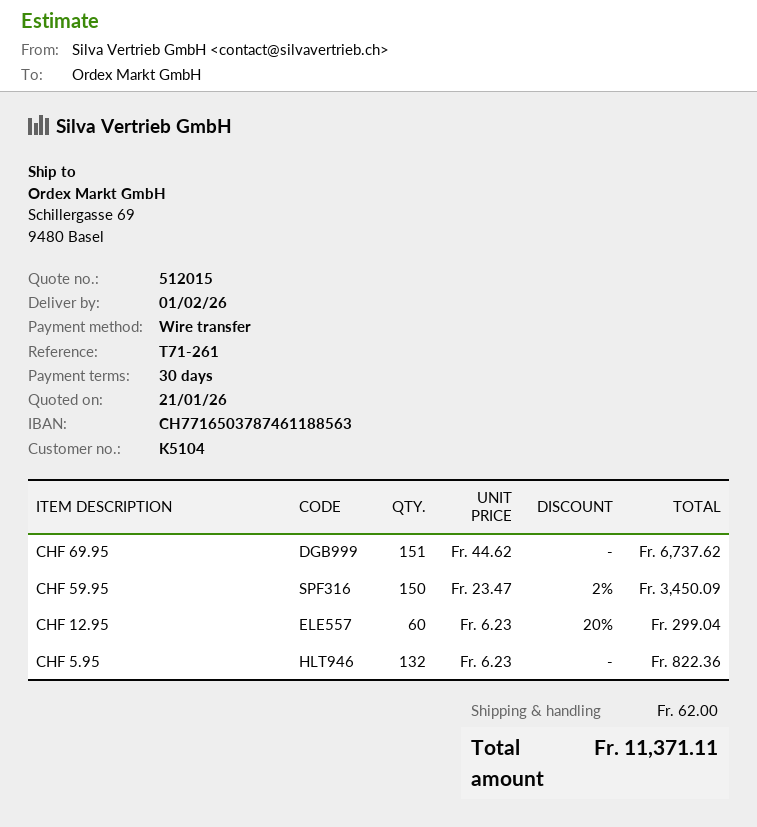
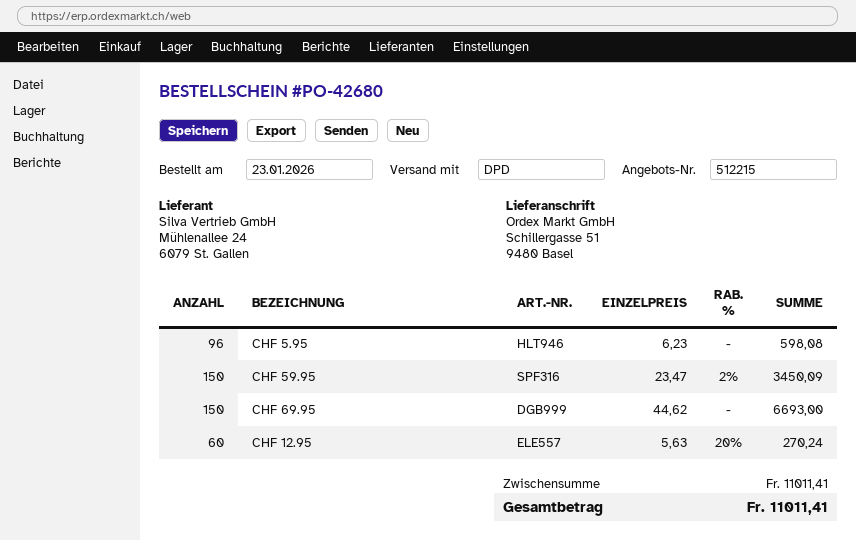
quote number: 512015 -> 512215
ship to: Schillergasse 69, 9480 Basel -> Schillergasse 51, 9480 Basel
CHF 69.95: 151 x 44.62 = 6737.62 -> 150 x 44.62 = 6693.00
CHF 12.95: 60 x 6.23 - 20% = 299.04 -> 60 x 5.63 - 20% = 270.24
CHF 5.95: 132 x 6.23 = 822.36 -> 96 x 6.23 = 598.08
shipping: 62.00 -> none
total: 11371.11 -> 11011.41

